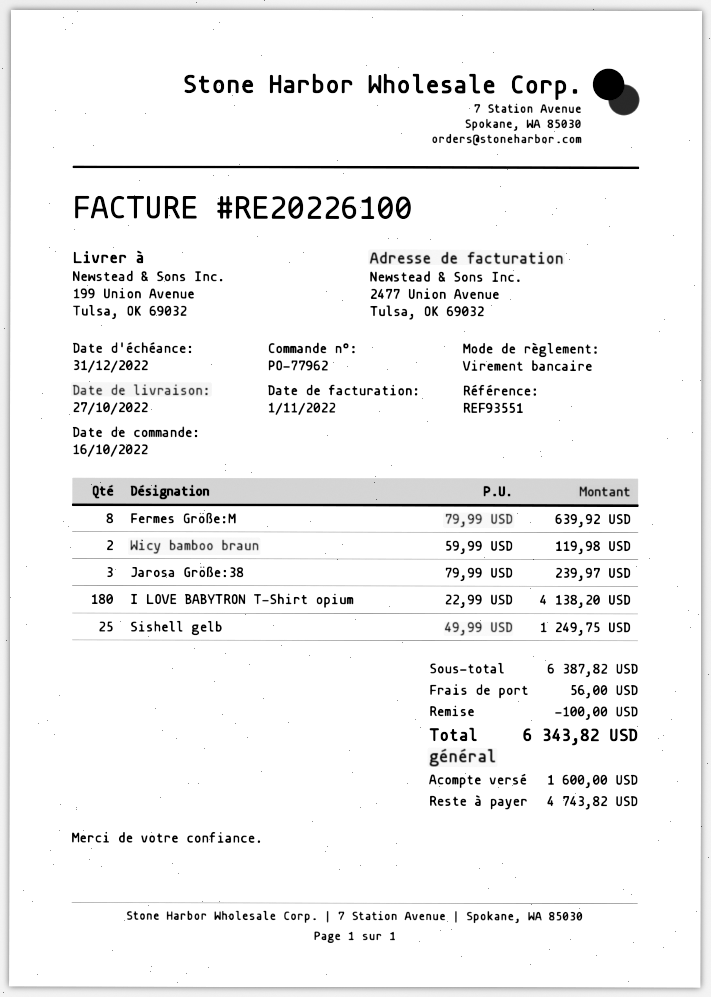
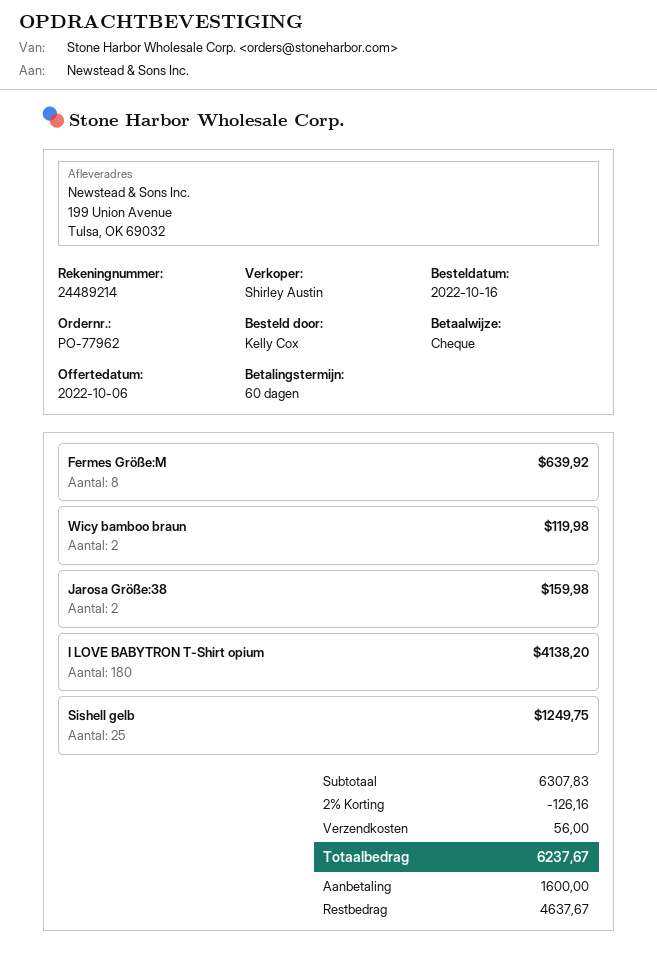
payment method: bank transfer -> cheque
Jarosa Größe:38: 3 for 239.97 -> 2 for 159.98
subtotal: 6387.82 -> 6307.83
discount: 100.00 -> 126.16
total: 6343.82 -> 6237.67
balance: 4743.82 -> 4637.67

